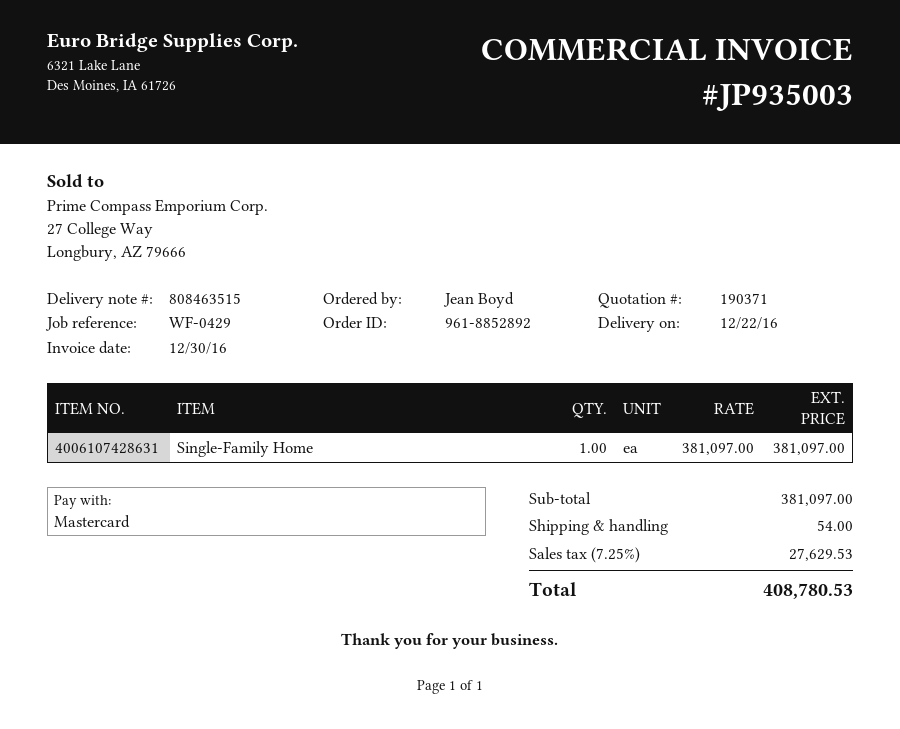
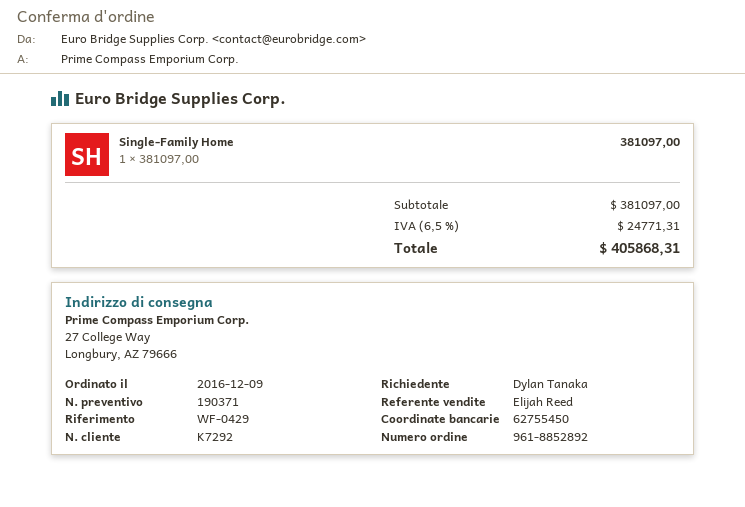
ordered by: Jean Boyd -> Dylan Tanaka
shipping: 54.00 -> none
tax: 7.25% = 27629.53 -> 6.5% = 24771.31
total: 408780.53 -> 405868.31

